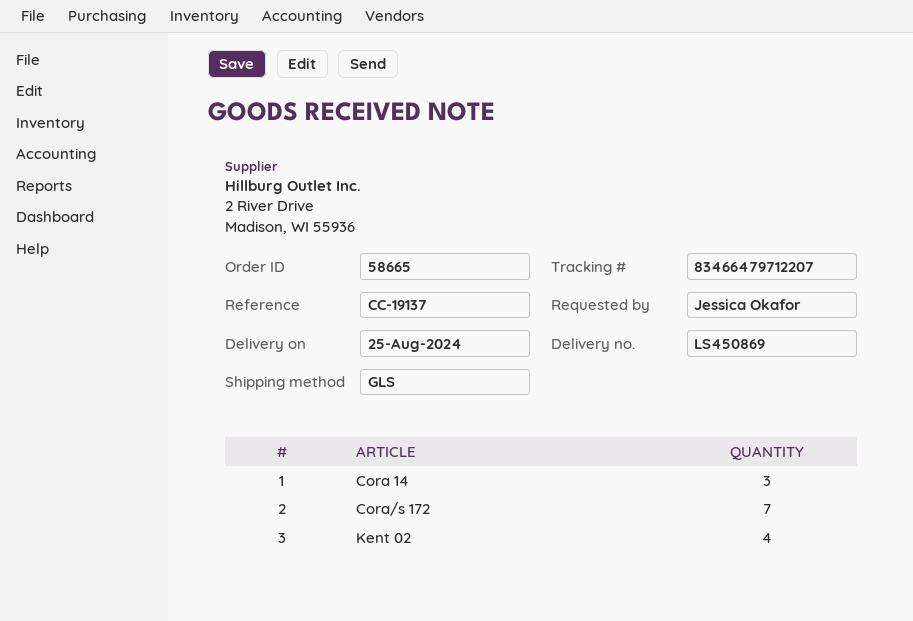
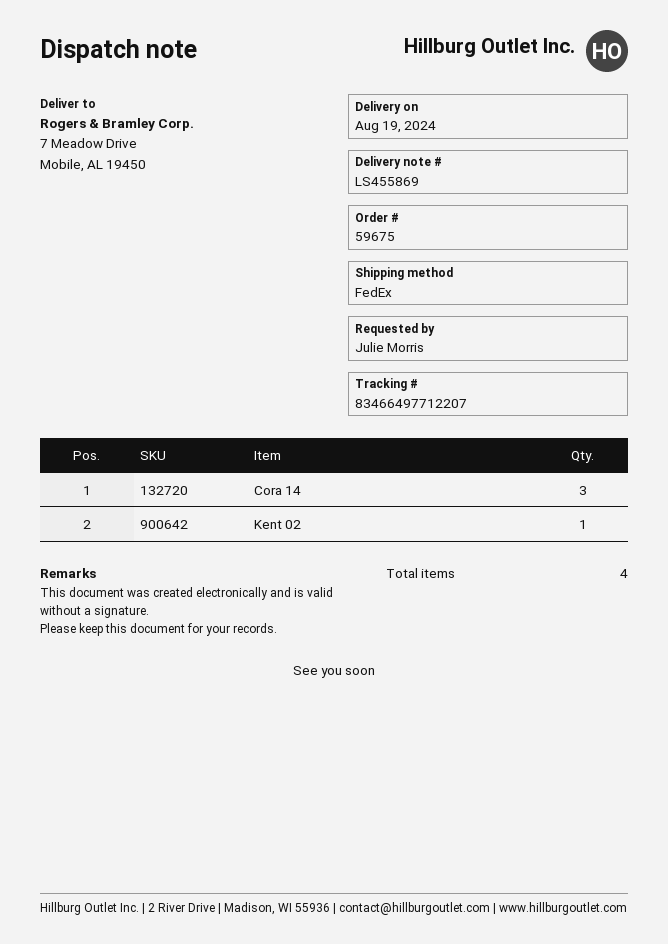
order number: 58665 -> 59675
delivery note number: LS450869 -> LS455869
delivery date: 2024-08-25 -> 2024-08-19
ordered by: Jessica Okafor -> Julie Morris
shipping method: GLS -> FedEx
tracking number: 83466479712207 -> 83466497712207
Cora/s 172: 7 -> none
Kent 02: 4 -> 1

